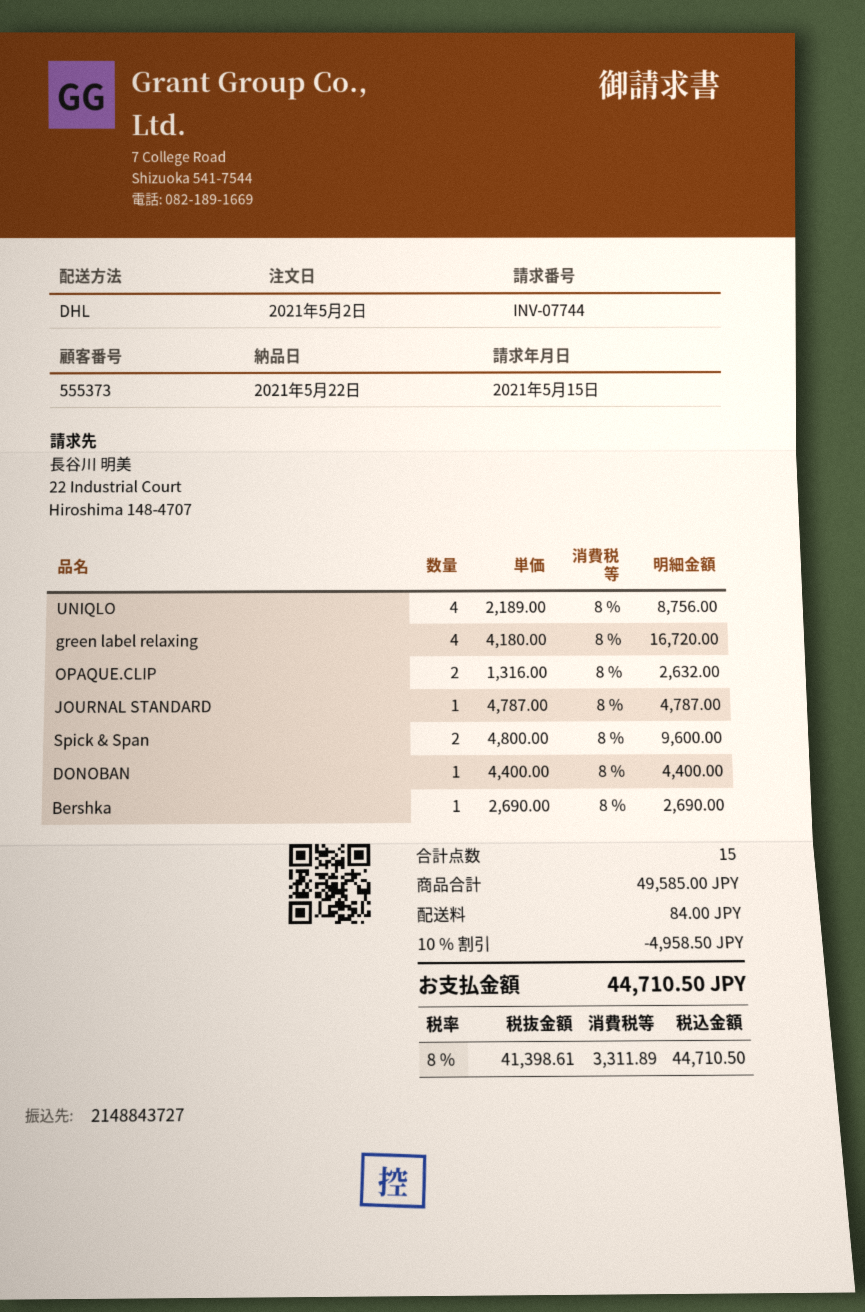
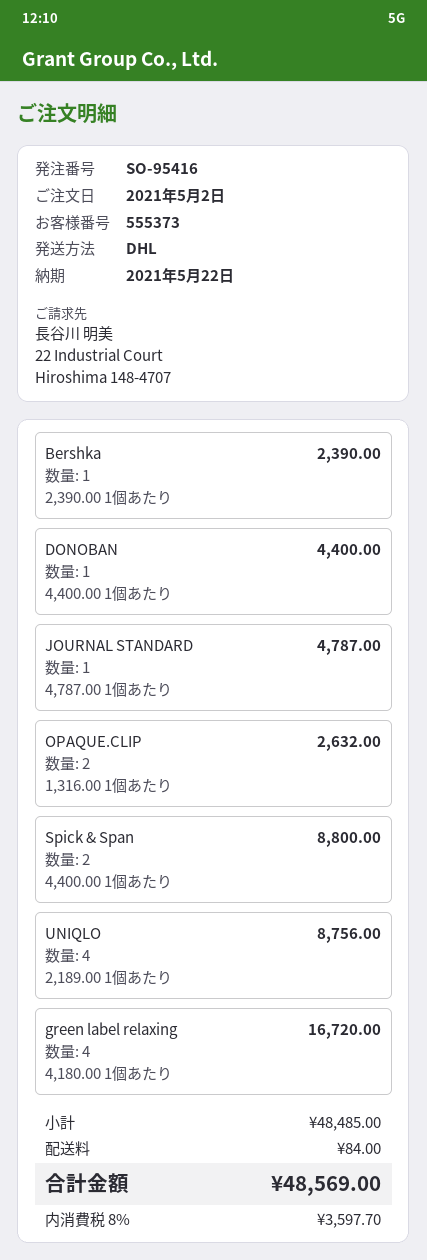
Spick & Span: 2 x 4800.00 = 9600.00 -> 2 x 4400.00 = 8800.00
Bershka: 1 x 2690.00 = 2690.00 -> 1 x 2390.00 = 2390.00
subtotal: 49585.00 -> 48485.00
discount: 10% = 4958.50 -> none
tax: 8% = 3311.89 -> 8% = 3597.70
total: 44710.50 -> 48569.00

